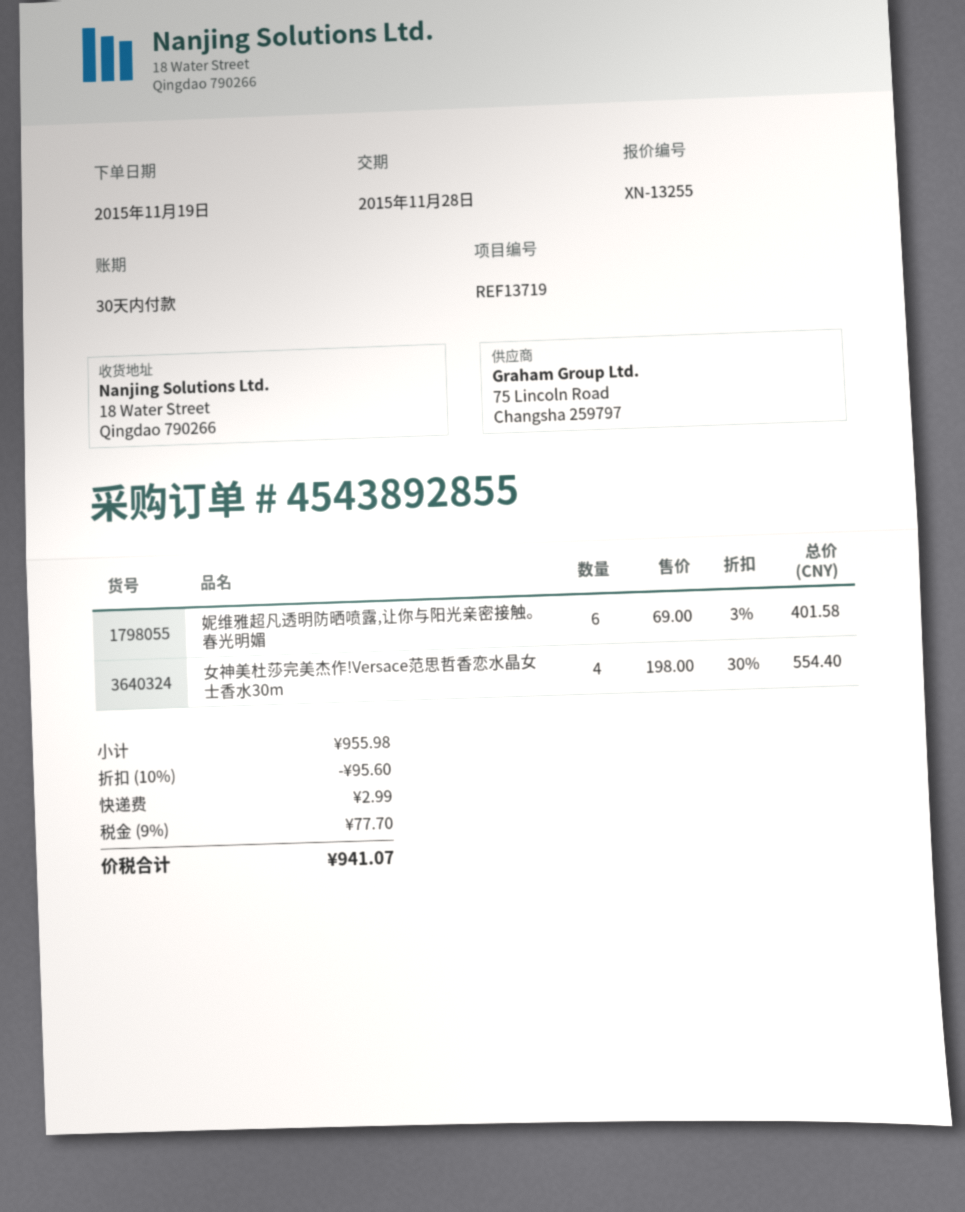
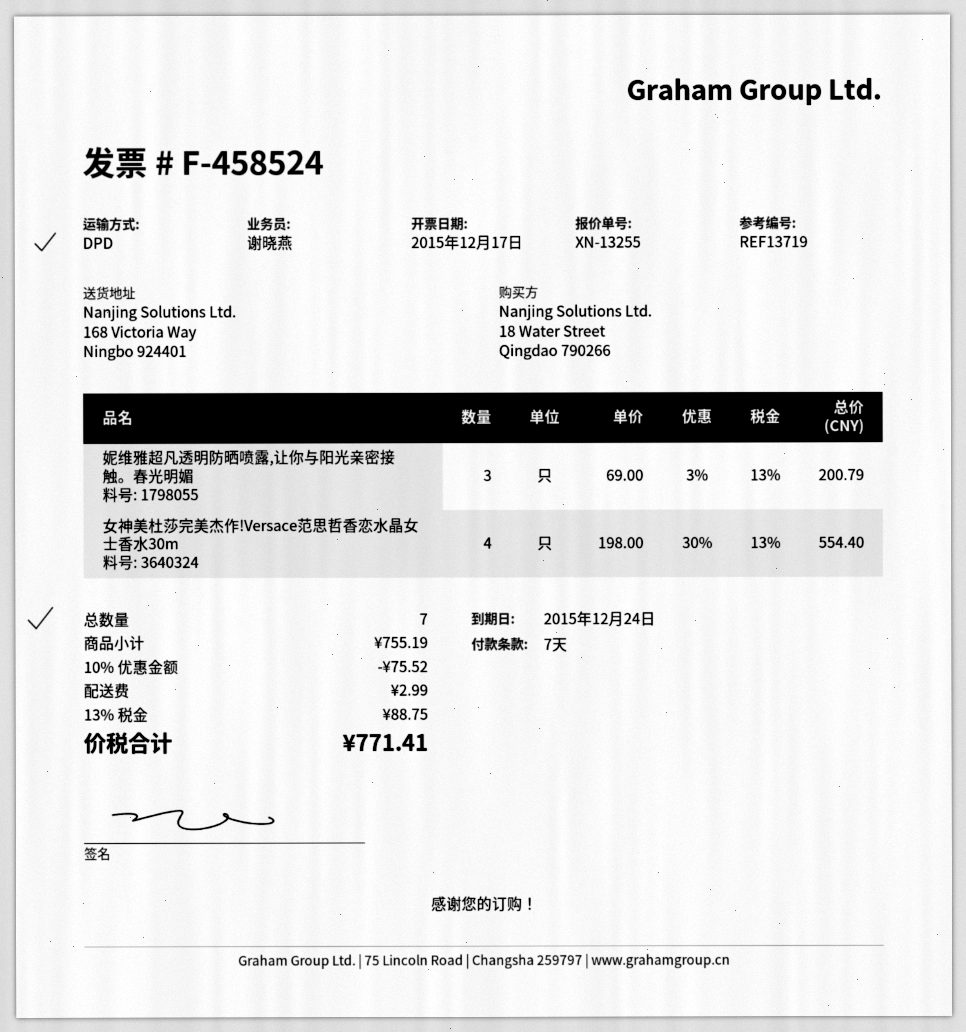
payment terms: 30 days -> 7 days
ship to: 18 Water Street, Qingdao 790266 -> 168 Victoria Way, Ningbo 924401
妮维雅超凡透明防晒喷露,让你与阳光亲密接触。春光明媚: 6 x 69.00 - 3% = 401.58 -> 3 x 69.00 - 3% = 200.79
subtotal: 955.98 -> 755.19
discount: 10% = 95.60 -> 10% = 75.52
tax: 9% = 77.70 -> 13% = 88.75
total: 941.07 -> 771.41

